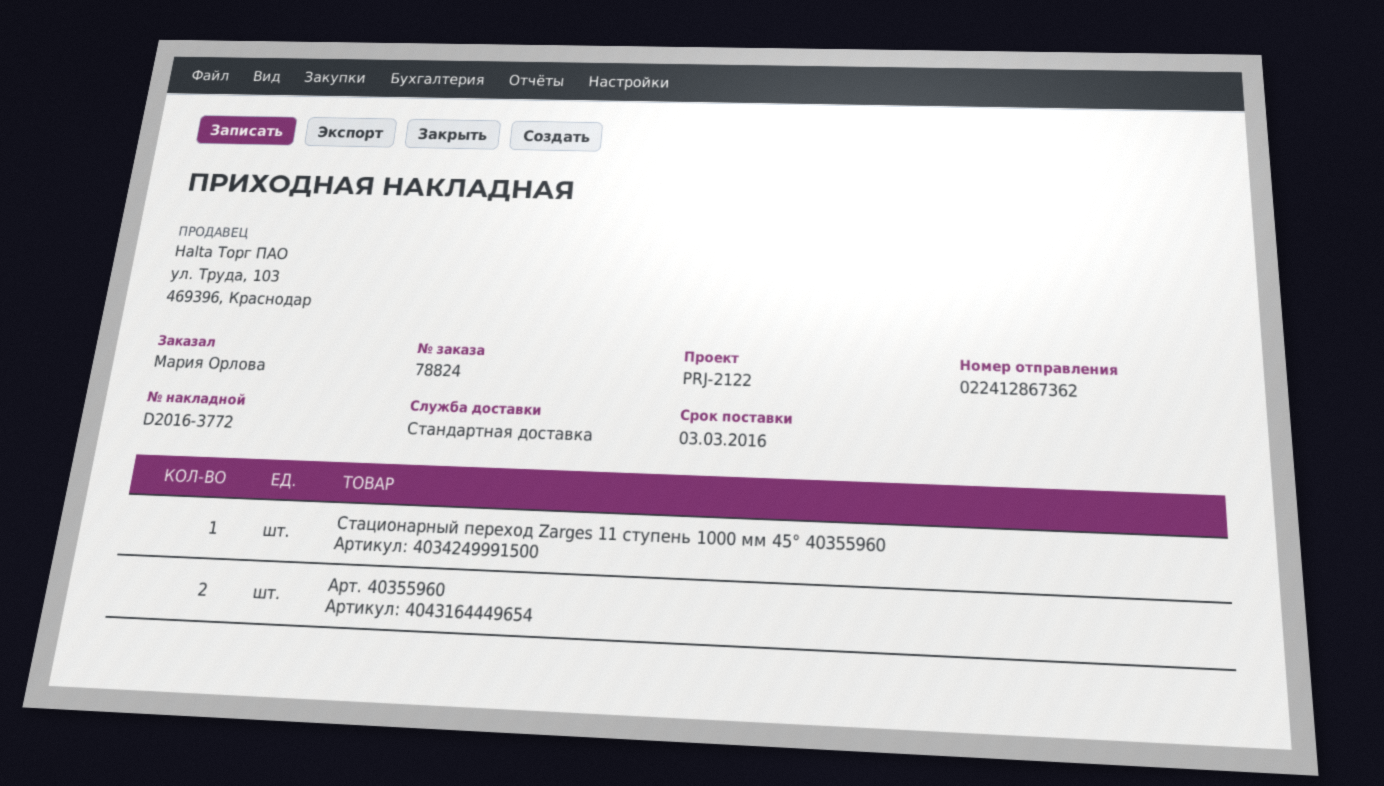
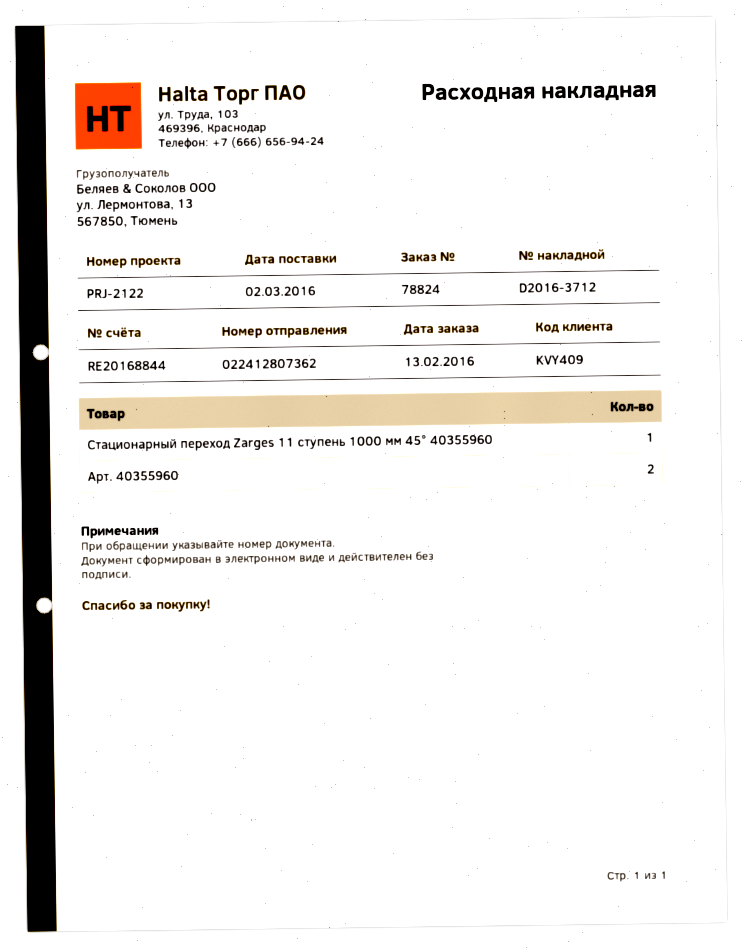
delivery note number: D2016-3772 -> D2016-3712
delivery date: 2016-03-03 -> 2016-03-02
tracking number: 022412867362 -> 022412807362

